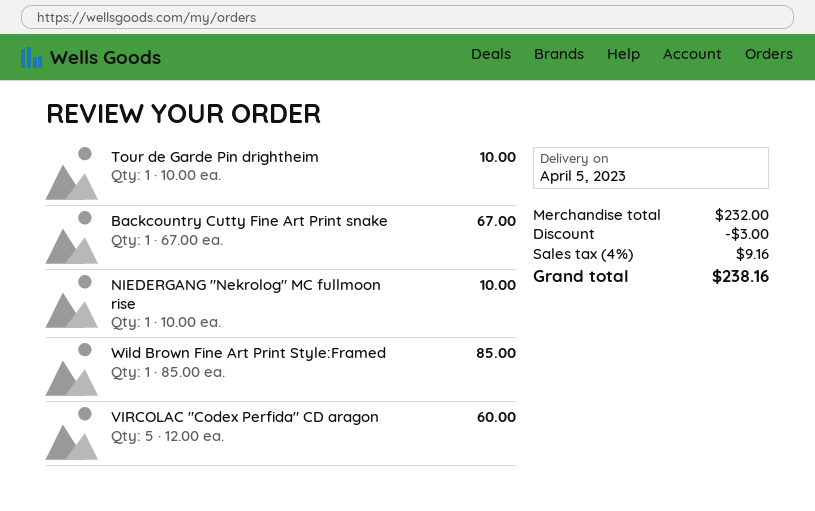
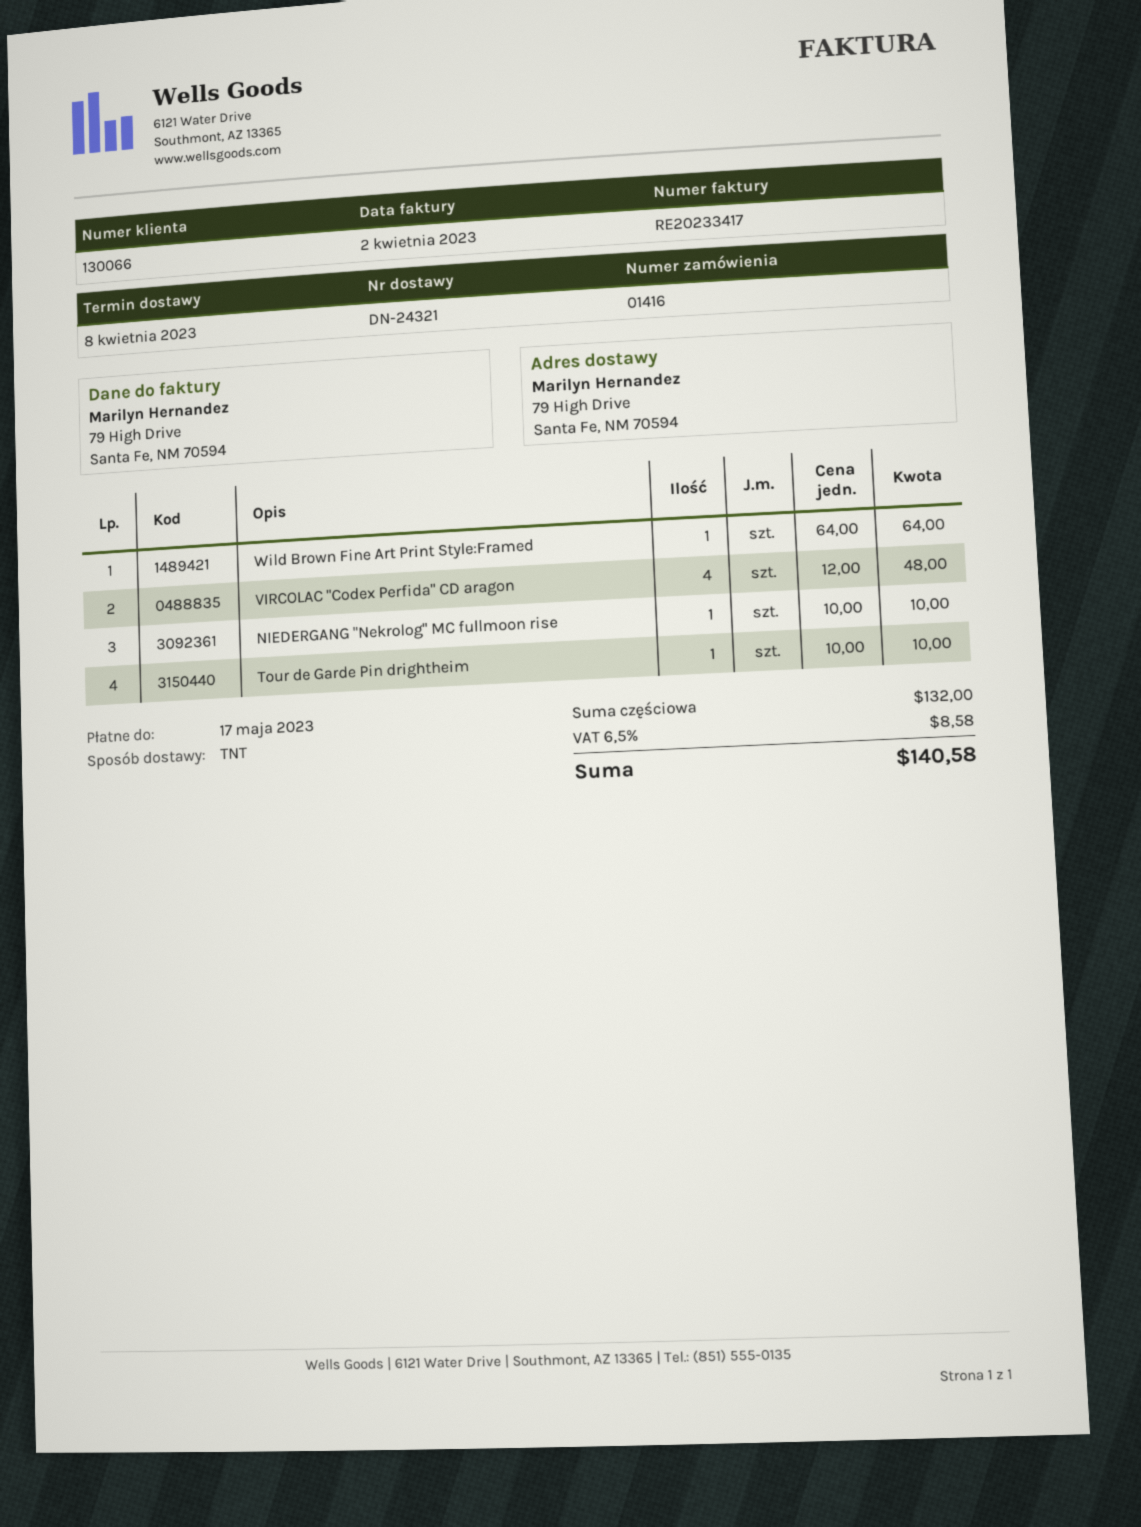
delivery date: 2023-04-05 -> 2023-04-08
Backcountry Cutty Fine Art Print snake: 1 x 67.00 = 67.00 -> none
Wild Brown Fine Art Print Style:Framed: 1 x 85.00 = 85.00 -> 1 x 64.00 = 64.00
VIRCOLAC "Codex Perfida" CD aragon: 5 x 12.00 = 60.00 -> 4 x 12.00 = 48.00
subtotal: 232.00 -> 132.00
discount: 3.00 -> none
tax: 4% = 9.16 -> 6.5% = 8.58
total: 238.16 -> 140.58

